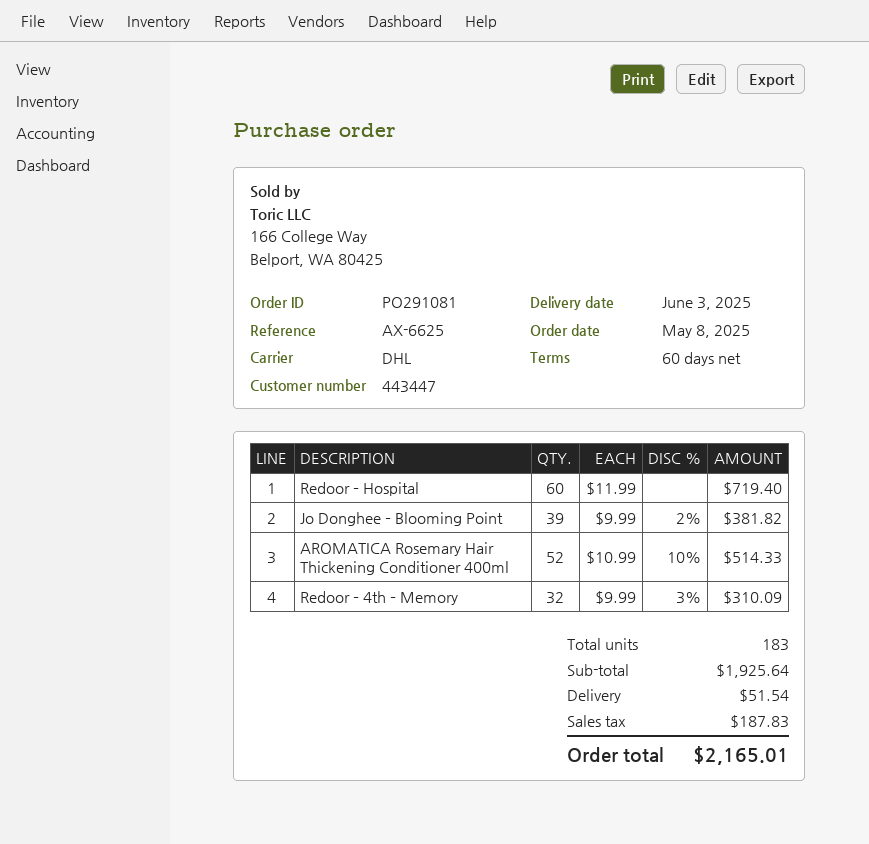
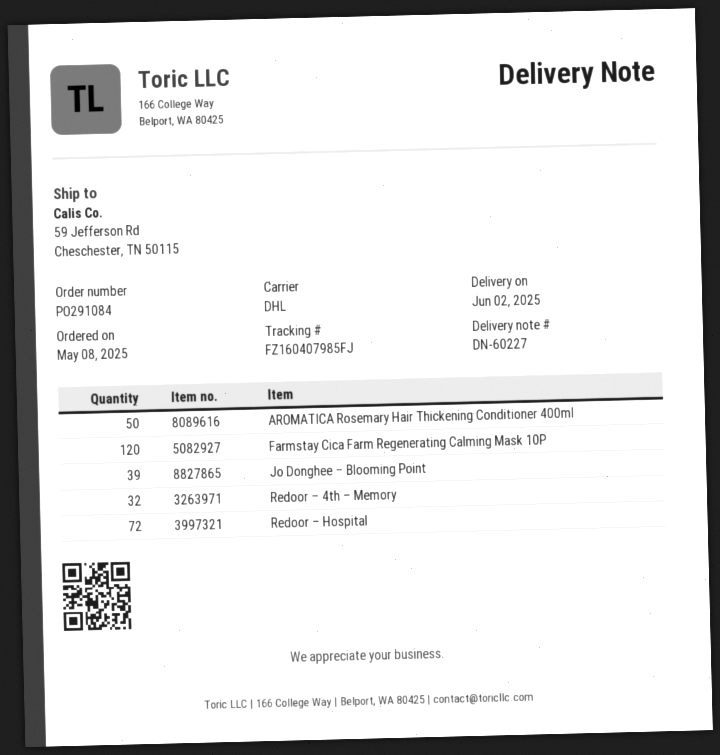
order number: PO291081 -> PO291084
delivery date: 2025-06-03 -> 2025-06-02
Redoor – Hospital: 60 -> 72
AROMATICA Rosemary Hair Thickening Conditioner 400ml: 52 -> 50
Farmstay Cica Farm Regenerating Calming Mask 10P: none -> 120

